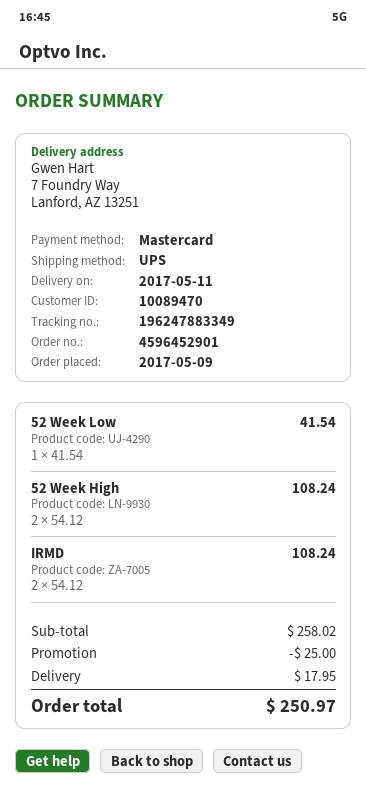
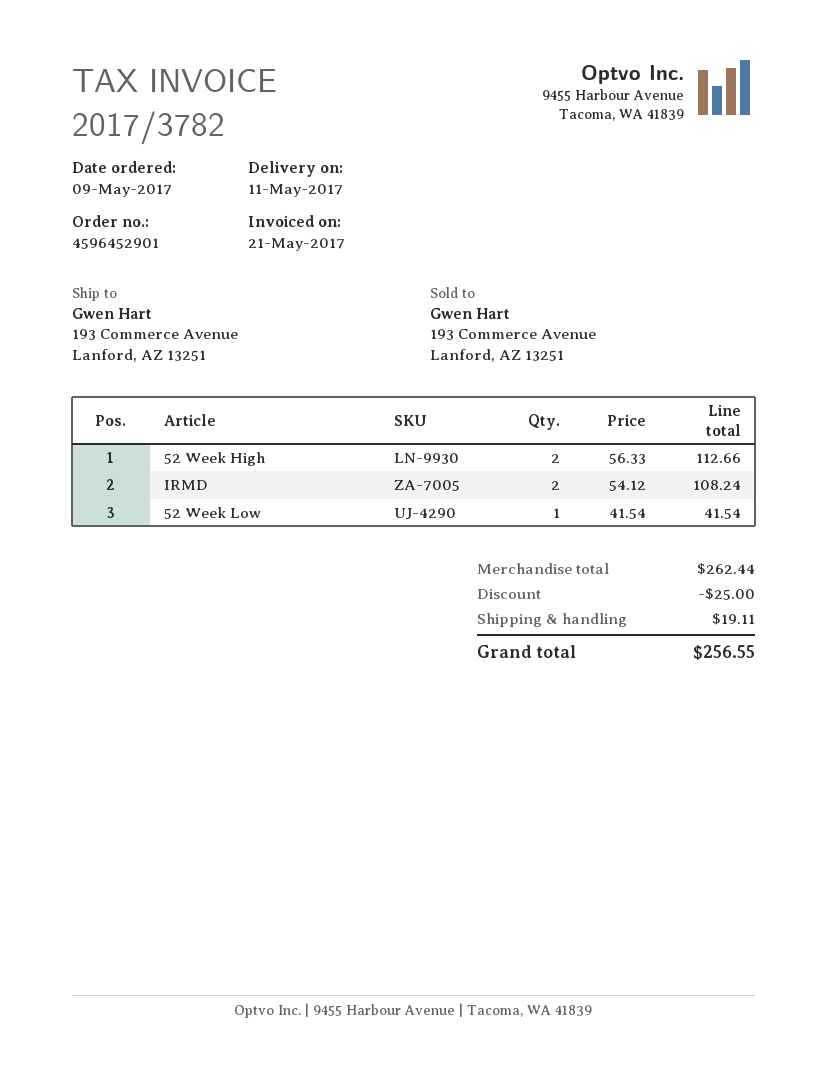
ship to: 7 Foundry Way, Lanford, AZ 13251 -> 193 Commerce Avenue, Lanford, AZ 13251
52 Week High: 2 x 54.12 = 108.24 -> 2 x 56.33 = 112.66
subtotal: 258.02 -> 262.44
shipping: 17.95 -> 19.11
total: 250.97 -> 256.55

